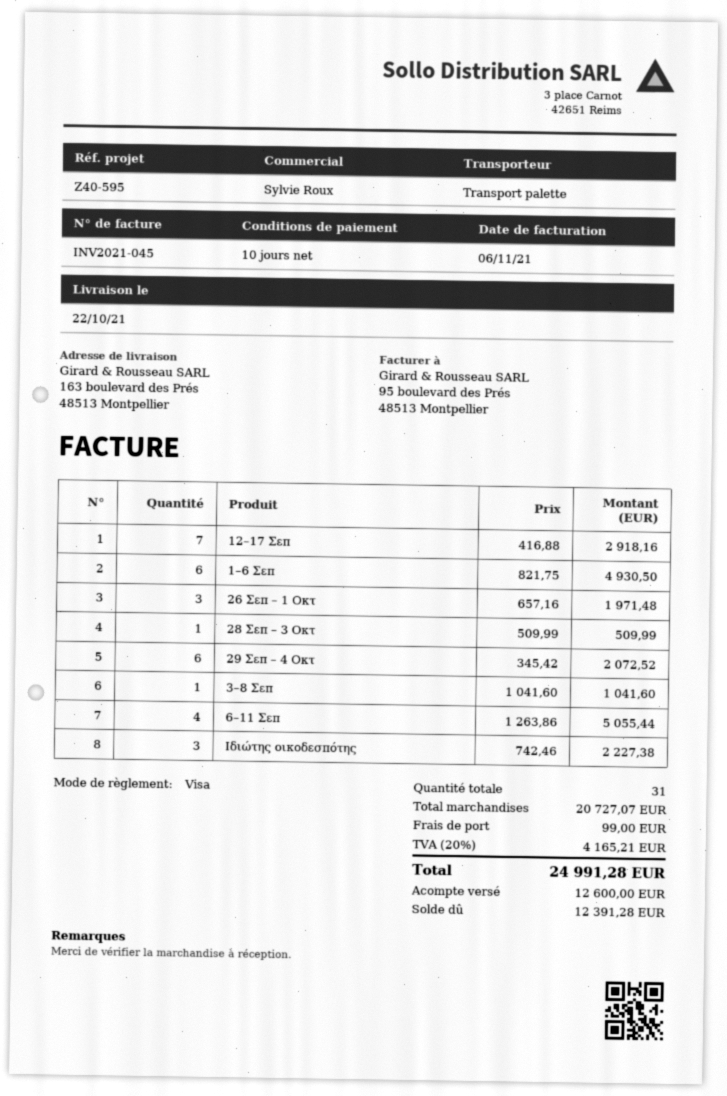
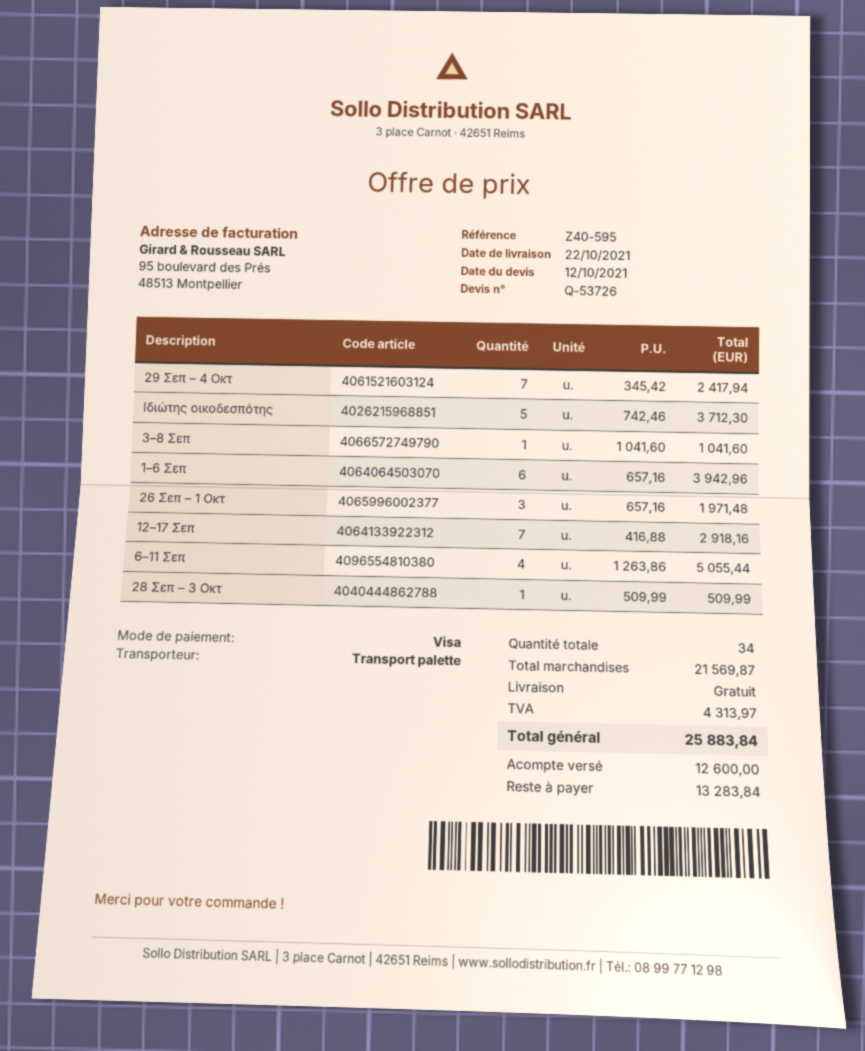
1–6 Σεπ: 6 x 821.75 = 4930.50 -> 6 x 657.16 = 3942.96
29 Σεπ – 4 Οκτ: 6 x 345.42 = 2072.52 -> 7 x 345.42 = 2417.94
Ιδιώτης οικοδεσπότης: 3 x 742.46 = 2227.38 -> 5 x 742.46 = 3712.30
total quantity: 31 -> 34
subtotal: 20727.07 -> 21569.87
shipping: 99.00 -> 0.00
tax: 4165.21 -> 4313.97
total: 24991.28 -> 25883.84
balance: 12391.28 -> 13283.84

